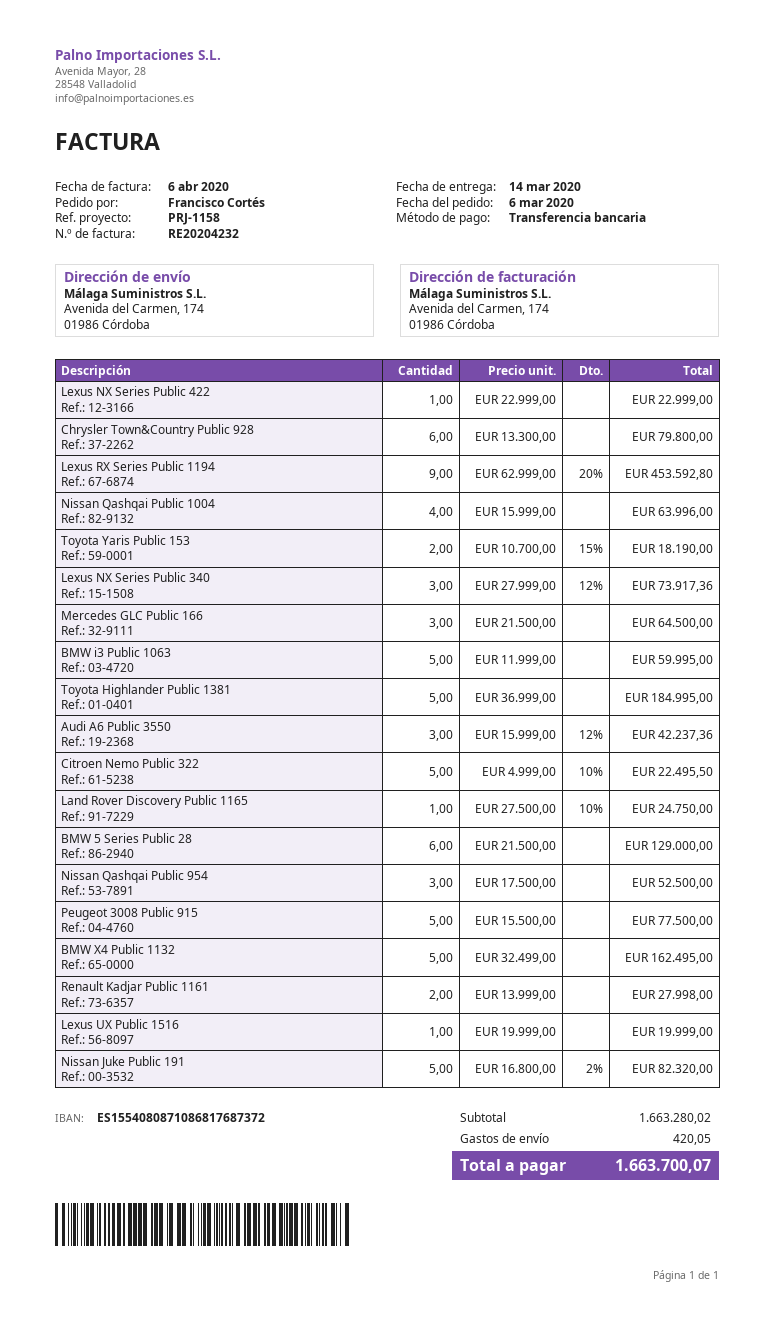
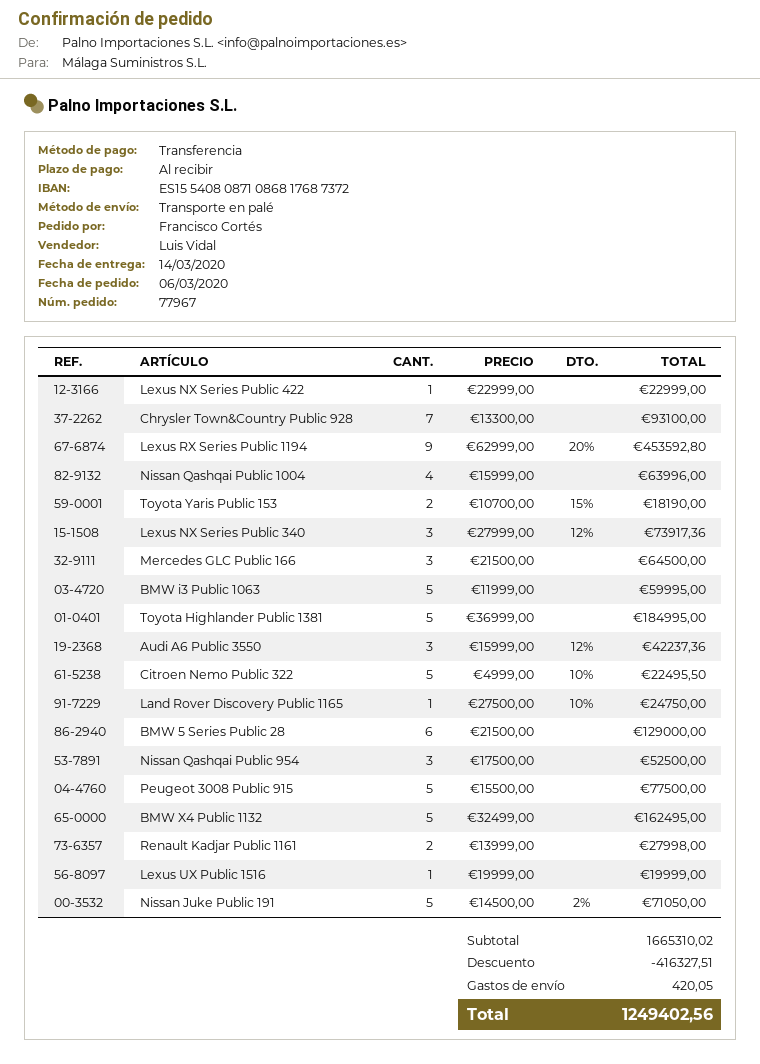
Chrysler Town&Country Public 928: 6 x 13300.00 = 79800.00 -> 7 x 13300.00 = 93100.00
Nissan Juke Public 191: 5 x 16800.00 - 2% = 82320.00 -> 5 x 14500.00 - 2% = 71050.00
subtotal: 1663280.02 -> 1665310.02
discount: none -> 416327.51
total: 1663700.07 -> 1249402.56

